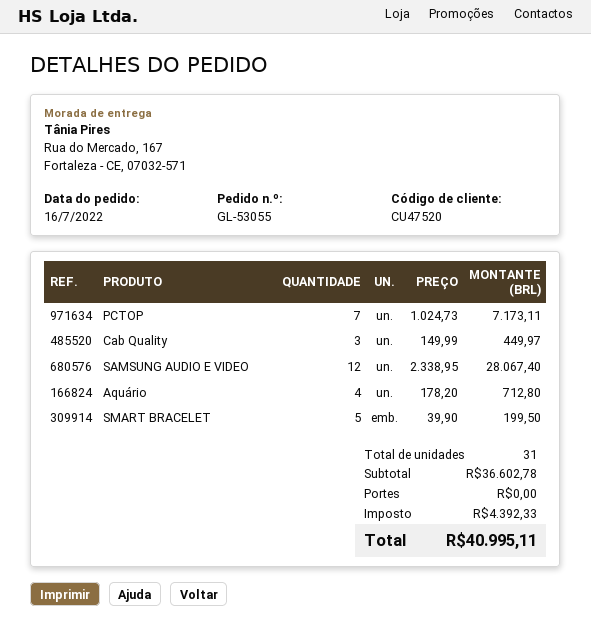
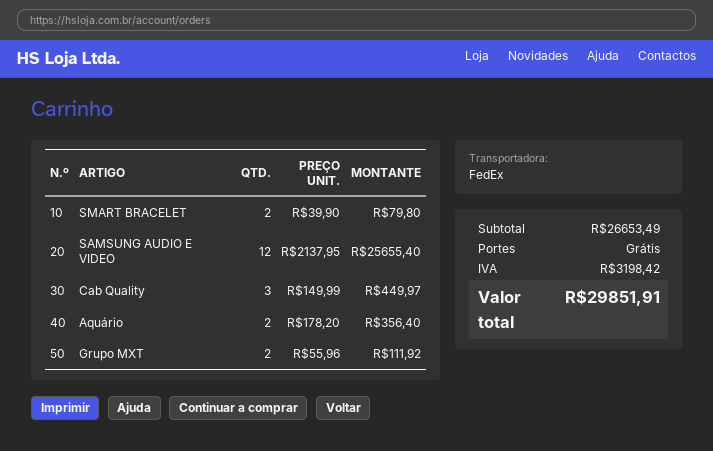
PCTOP: 7 x 1024.73 = 7173.11 -> none
SAMSUNG AUDIO E VIDEO: 12 x 2338.95 = 28067.40 -> 12 x 2137.95 = 25655.40
Aquário: 4 x 178.20 = 712.80 -> 2 x 178.20 = 356.40
SMART BRACELET: 5 x 39.90 = 199.50 -> 2 x 39.90 = 79.80
Grupo MXT: none -> 2 x 55.96 = 111.92
subtotal: 36602.78 -> 26653.49
tax: 4392.33 -> 3198.42
total: 40995.11 -> 29851.91

